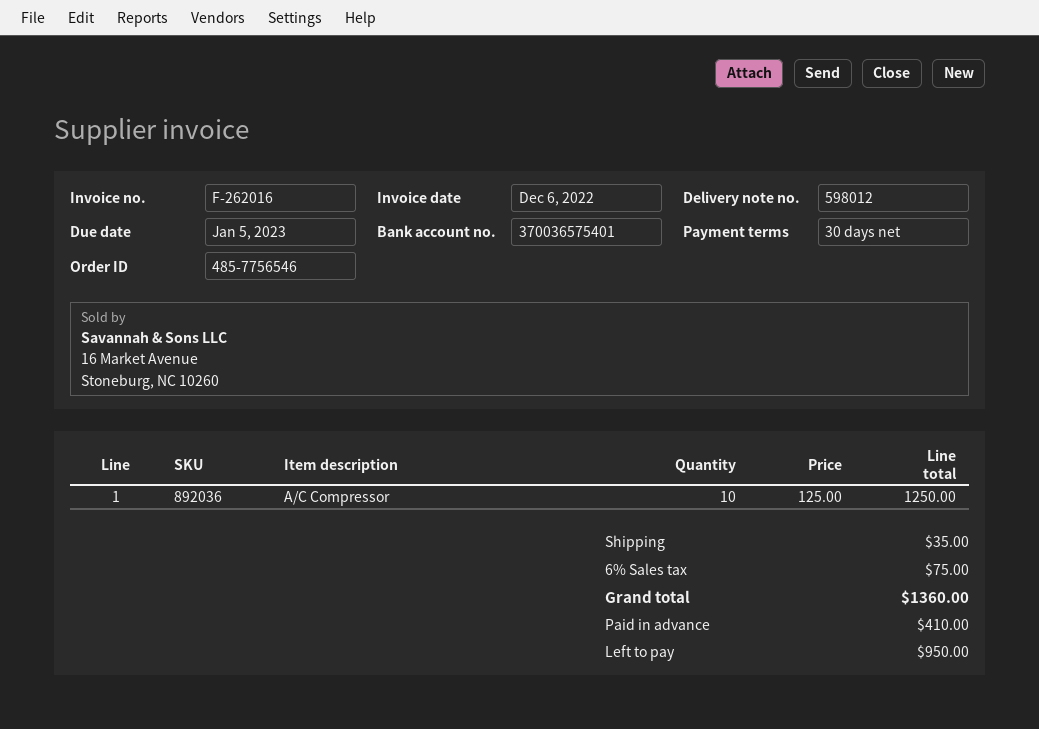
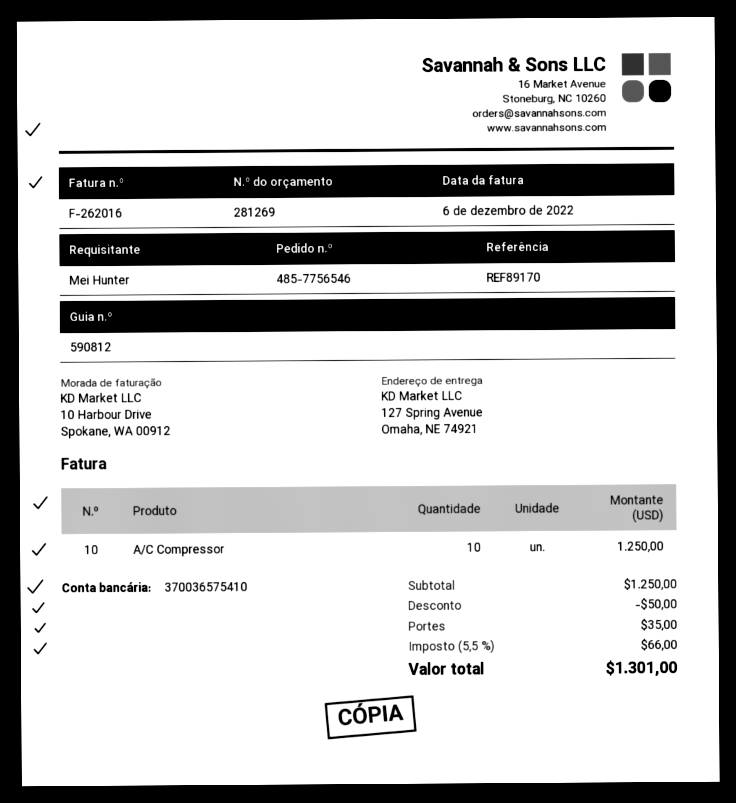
delivery note number: 598012 -> 590812
bank account: 370036575401 -> 370036575410
discount: none -> 50.00
tax: 6% = 75.00 -> 5.5% = 66.00
total: 1360.00 -> 1301.00

